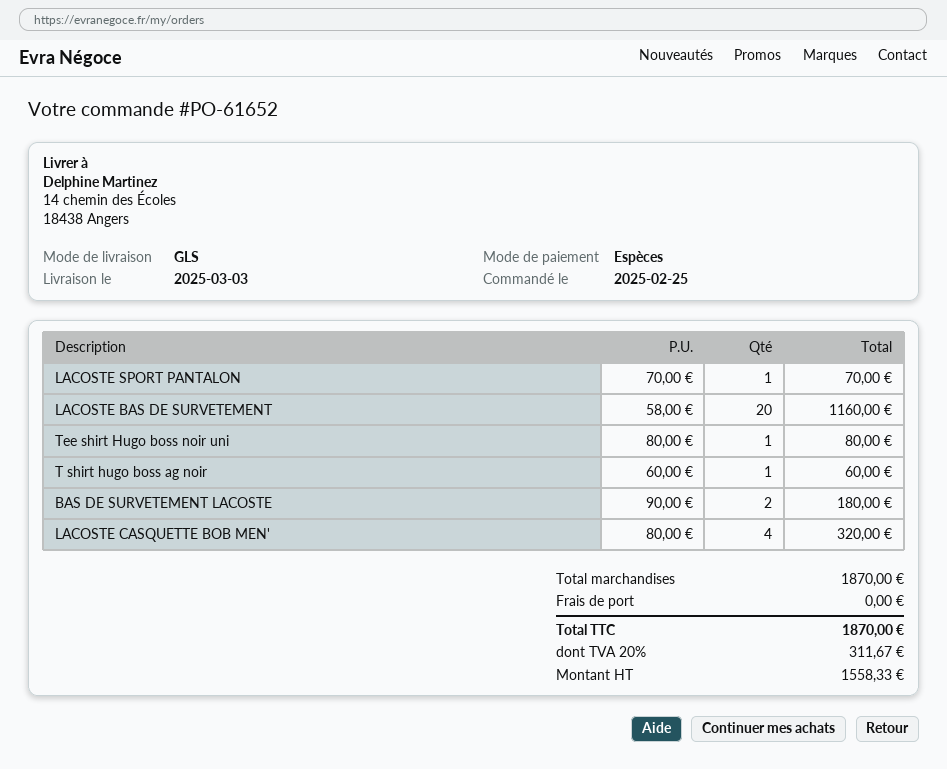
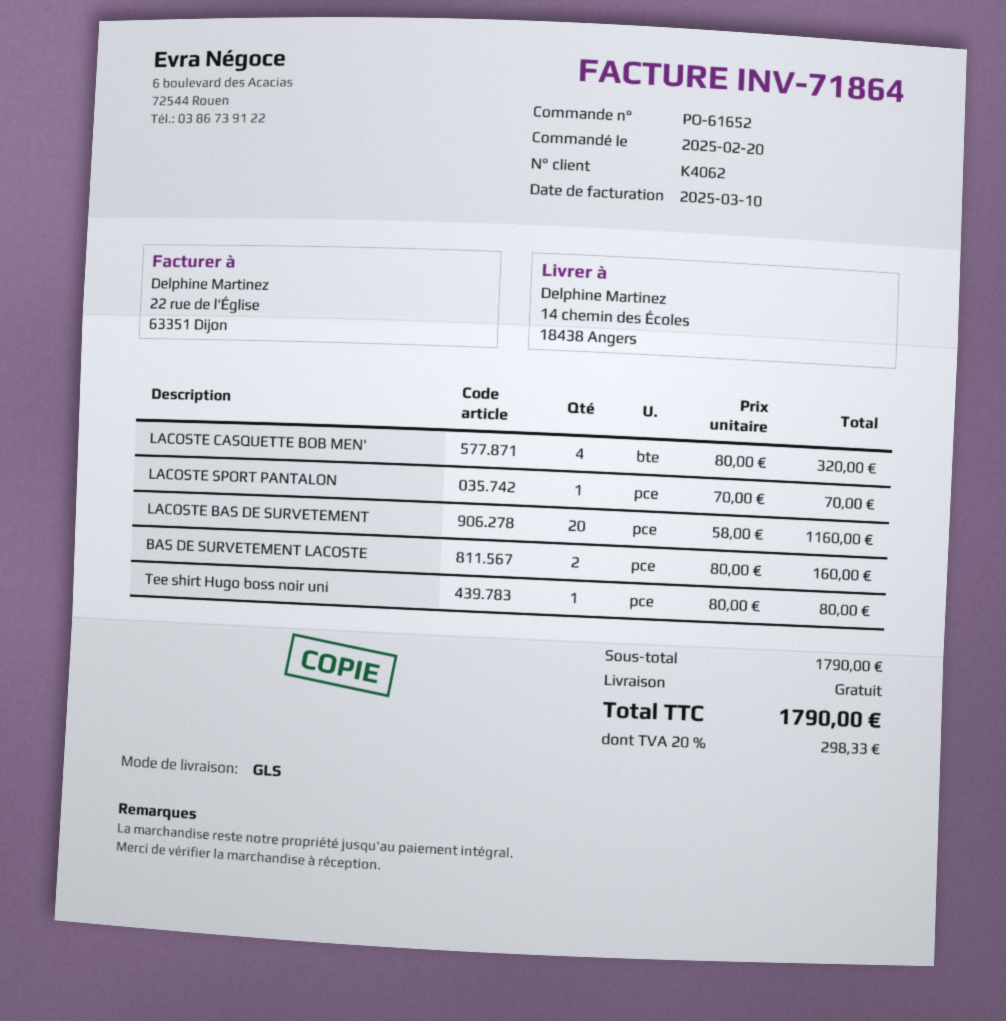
order date: 2025-02-25 -> 2025-02-20
T shirt hugo boss ag noir: 1 x 60.00 = 60.00 -> none
BAS DE SURVETEMENT LACOSTE: 2 x 90.00 = 180.00 -> 2 x 80.00 = 160.00
subtotal: 1870.00 -> 1790.00
tax: 20% = 311.67 -> 20% = 298.33
total: 1870.00 -> 1790.00

